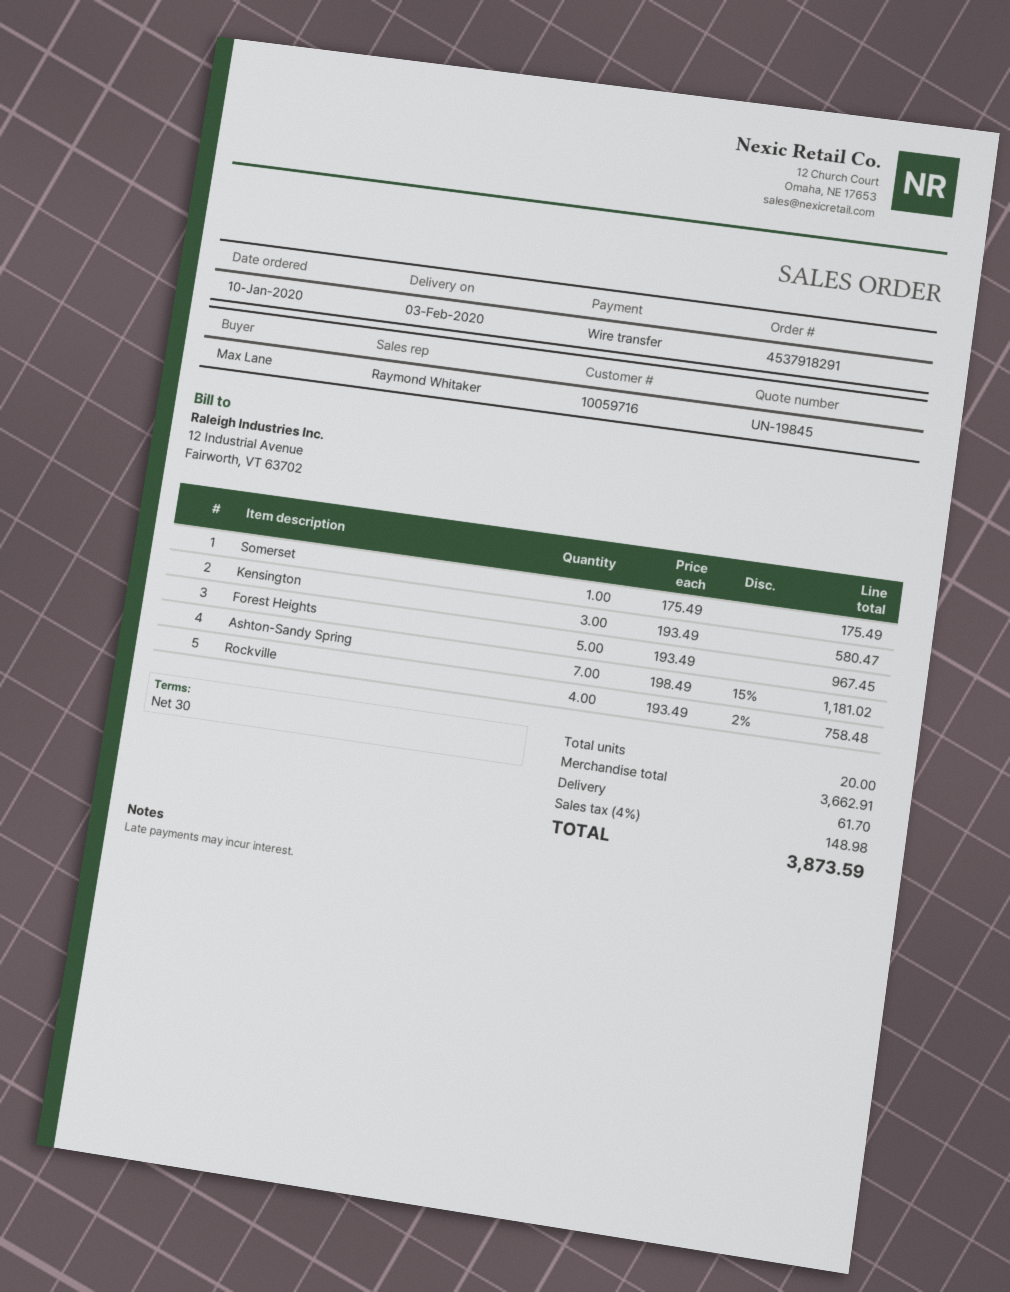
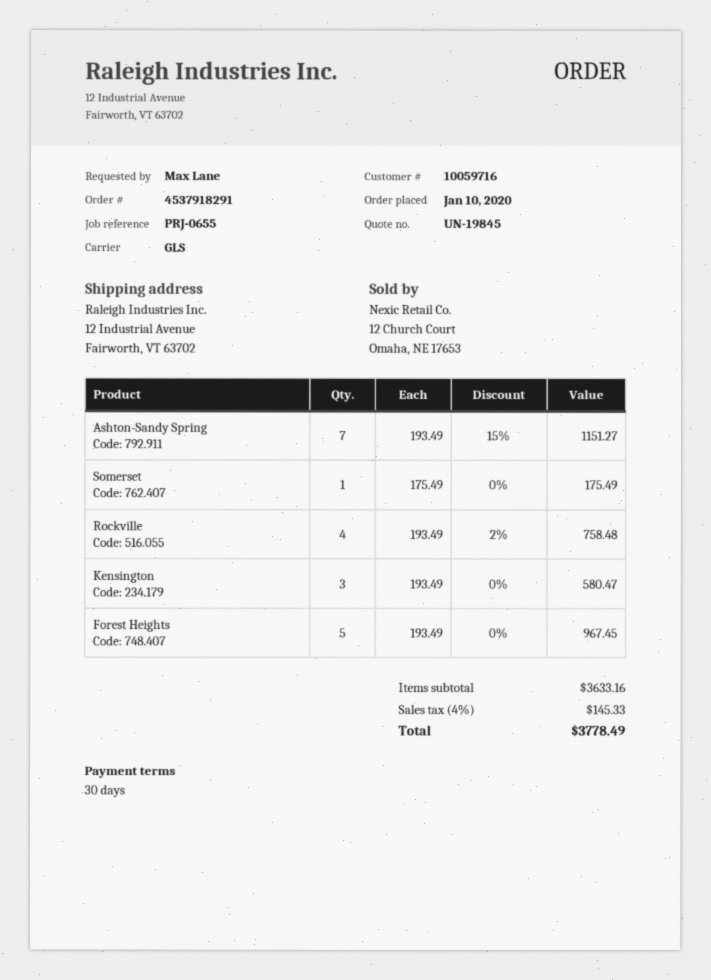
Ashton-Sandy Spring: 7 x 198.49 - 15% = 1181.02 -> 7 x 193.49 - 15% = 1151.27
subtotal: 3662.91 -> 3633.16
shipping: 61.70 -> none
tax: 4% = 148.98 -> 4% = 145.33
total: 3873.59 -> 3778.49

